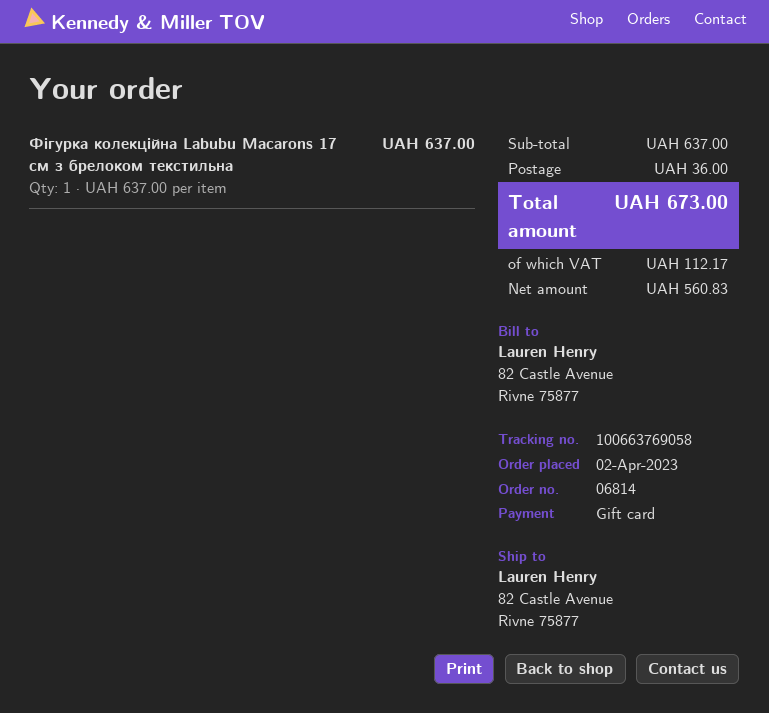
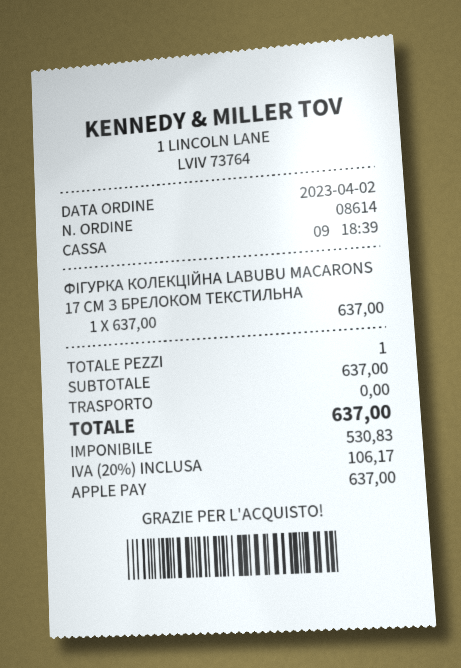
order number: 06814 -> 08614
payment method: gift card -> Apple Pay
shipping: 36.00 -> 0.00
net: 560.83 -> 530.83
tax: 112.17 -> 106.17
total: 673.00 -> 637.00

